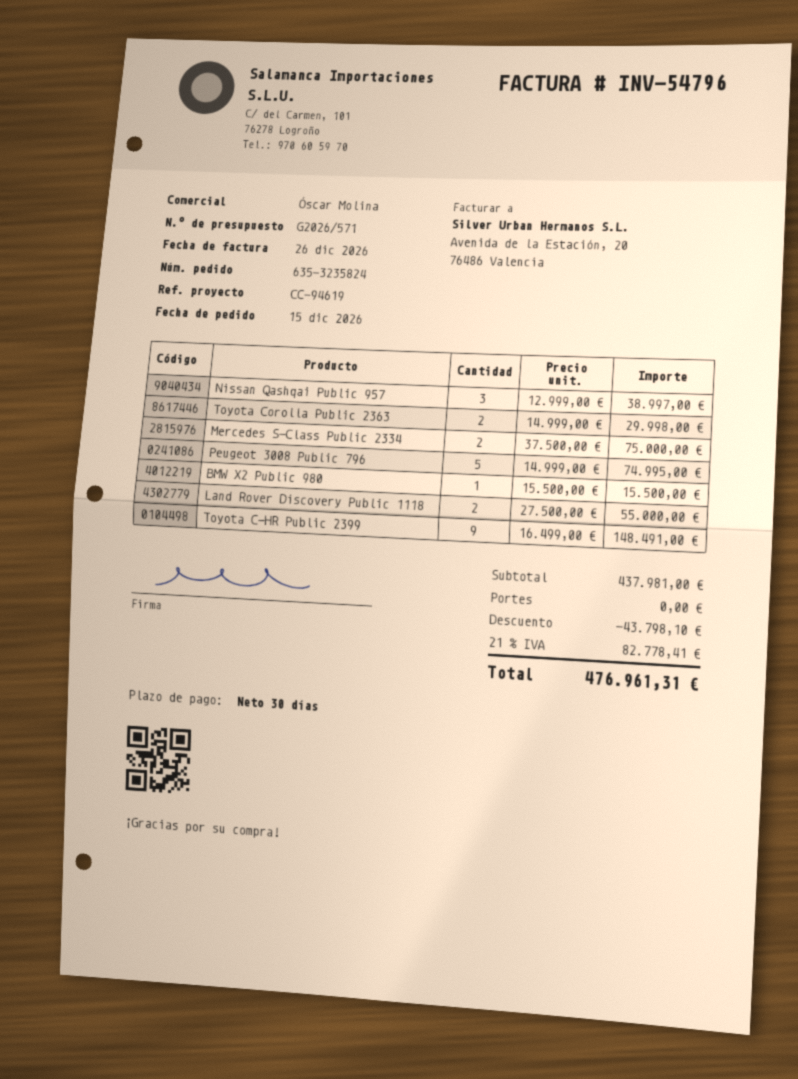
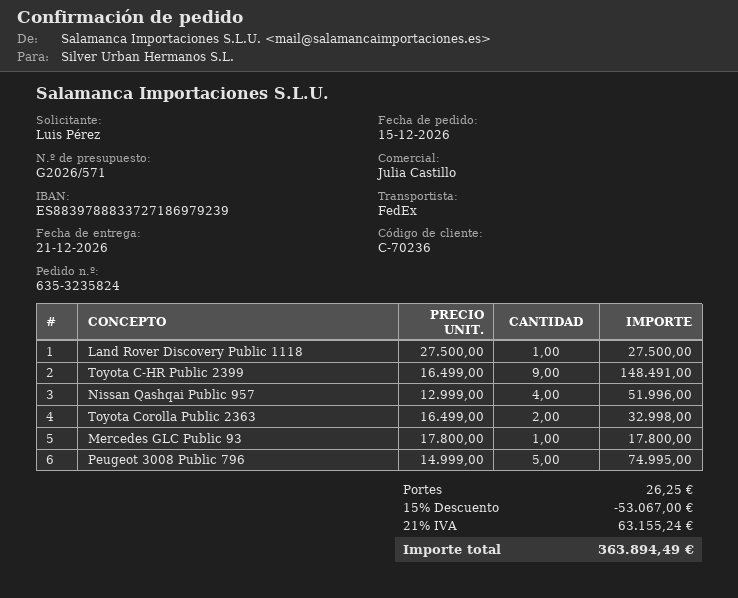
sales rep: Óscar Molina -> Julia Castillo
Nissan Qashqai Public 957: 3 x 12999.00 = 38997.00 -> 4 x 12999.00 = 51996.00
Toyota Corolla Public 2363: 2 x 14999.00 = 29998.00 -> 2 x 16499.00 = 32998.00
Mercedes S-Class Public 2334: 2 x 37500.00 = 75000.00 -> none
BMW X2 Public 980: 1 x 15500.00 = 15500.00 -> none
Land Rover Discovery Public 1118: 2 x 27500.00 = 55000.00 -> 1 x 27500.00 = 27500.00
Mercedes GLC Public 93: none -> 1 x 17800.00 = 17800.00
discount: 43798.10 -> 53067.00
shipping: 0.00 -> 26.25
tax: 21% = 82778.41 -> 21% = 63155.24
total: 476961.31 -> 363894.49

